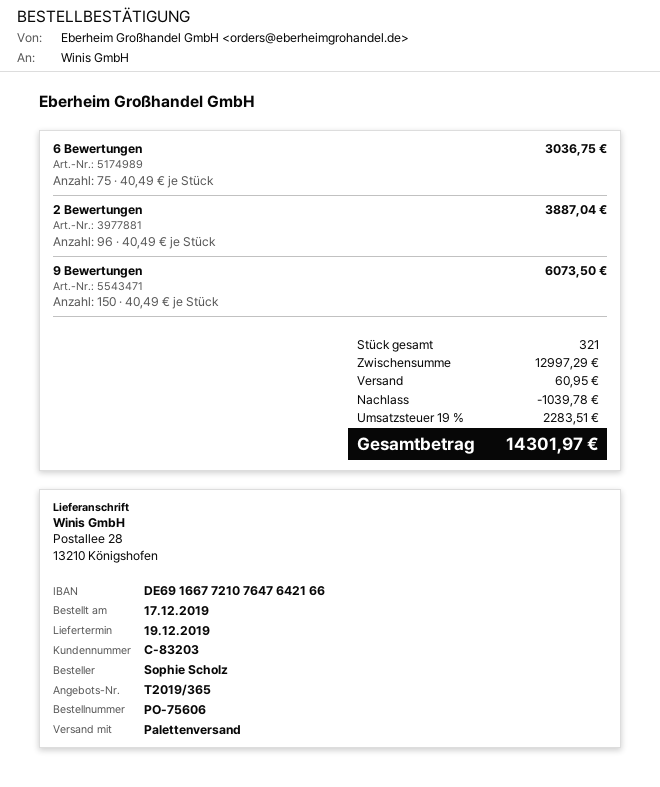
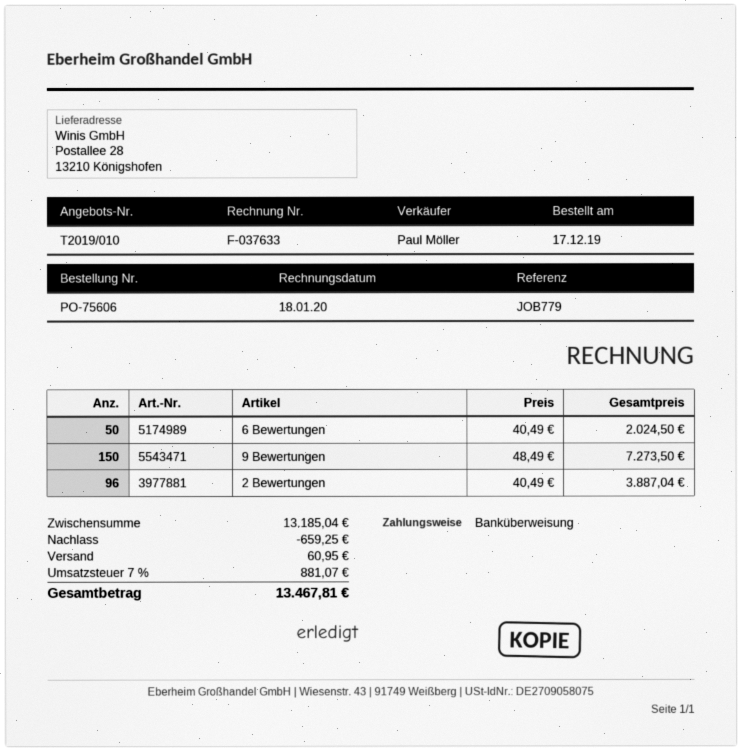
quote number: T2019/365 -> T2019/010
6 Bewertungen: 75 x 40.49 = 3036.75 -> 50 x 40.49 = 2024.50
9 Bewertungen: 150 x 40.49 = 6073.50 -> 150 x 48.49 = 7273.50
subtotal: 12997.29 -> 13185.04
discount: 1039.78 -> 659.25
tax: 19% = 2283.51 -> 7% = 881.07
total: 14301.97 -> 13467.81

